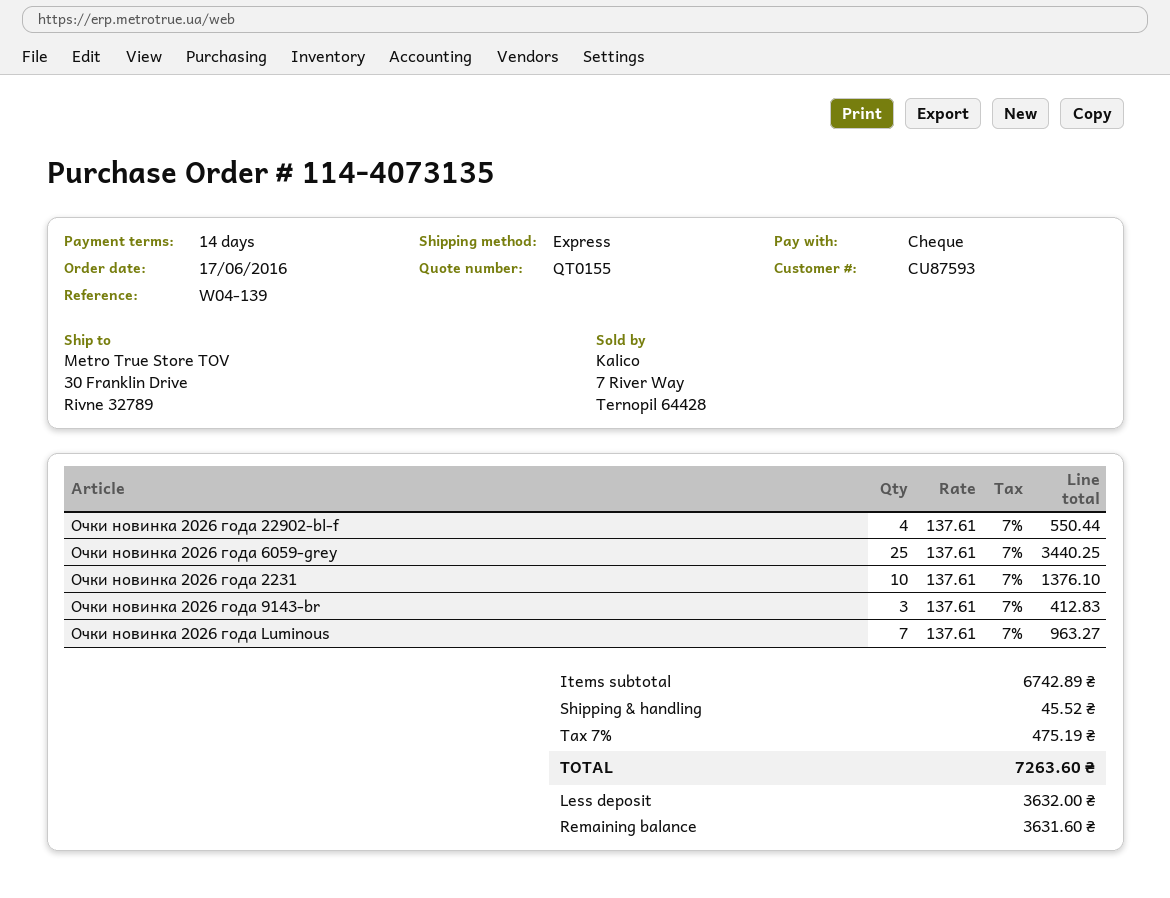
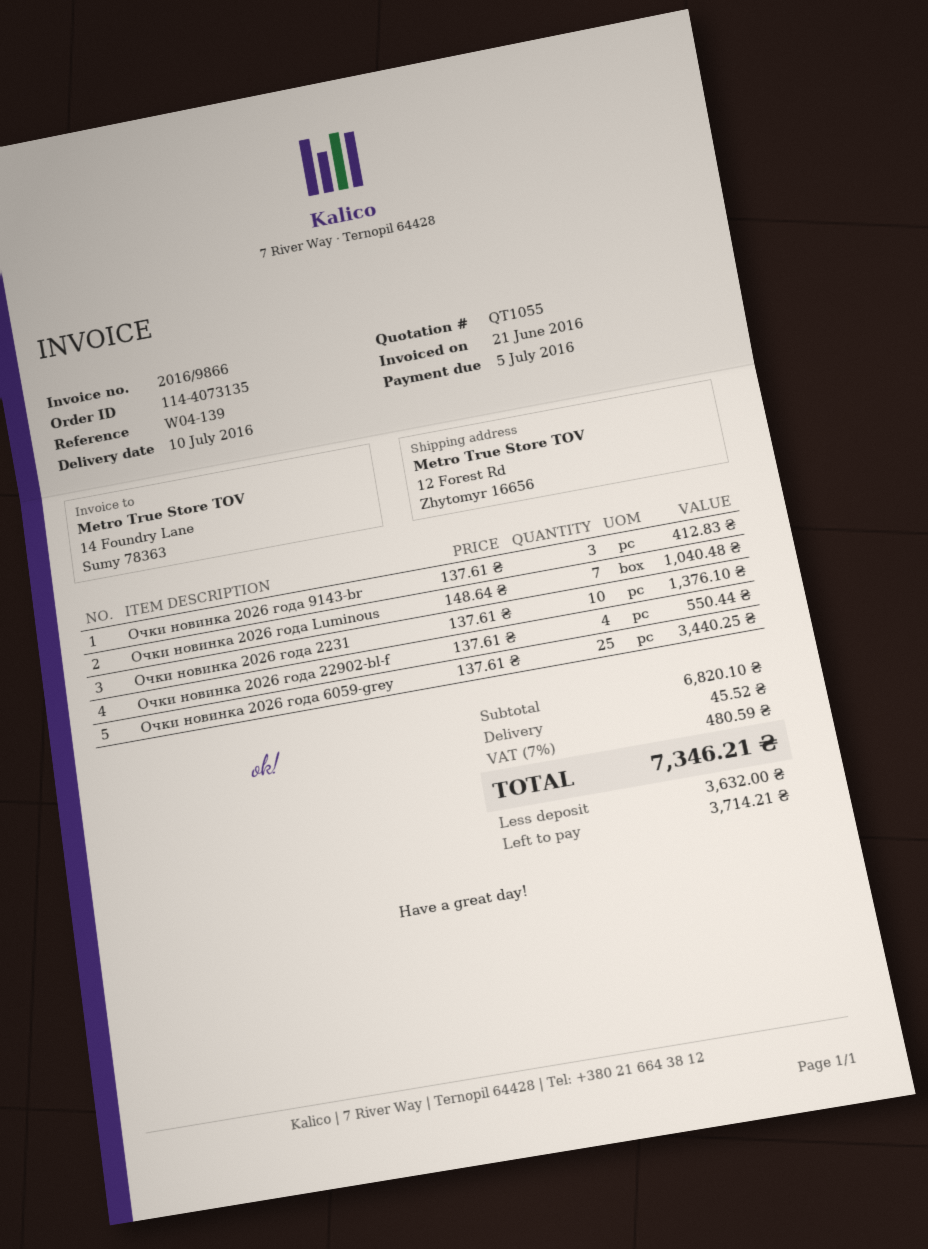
quote number: QT0155 -> QT1055
ship to: 30 Franklin Drive, Rivne 32789 -> 12 Forest Rd, Zhytomyr 16656
Очки новинка 2026 года Luminous: 7 x 137.61 = 963.27 -> 7 x 148.64 = 1040.48
subtotal: 6742.89 -> 6820.10
tax: 7% = 475.19 -> 7% = 480.59
total: 7263.60 -> 7346.21
balance: 3631.60 -> 3714.21

